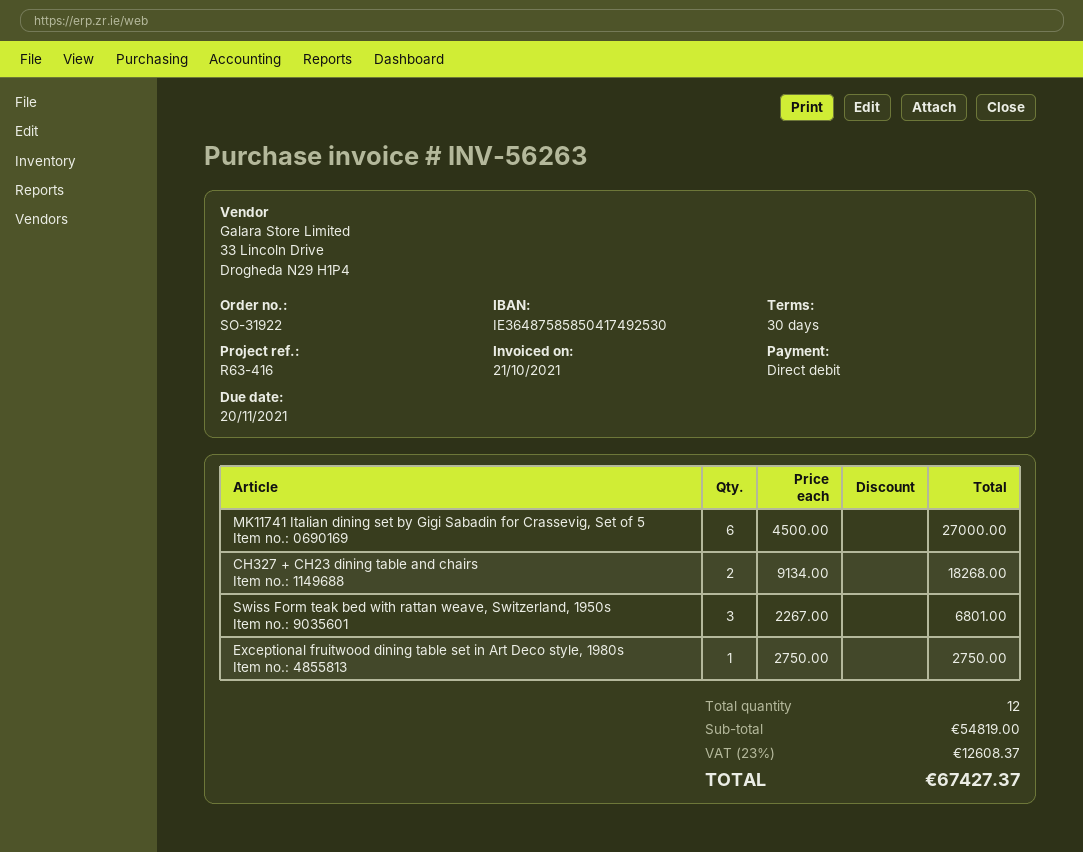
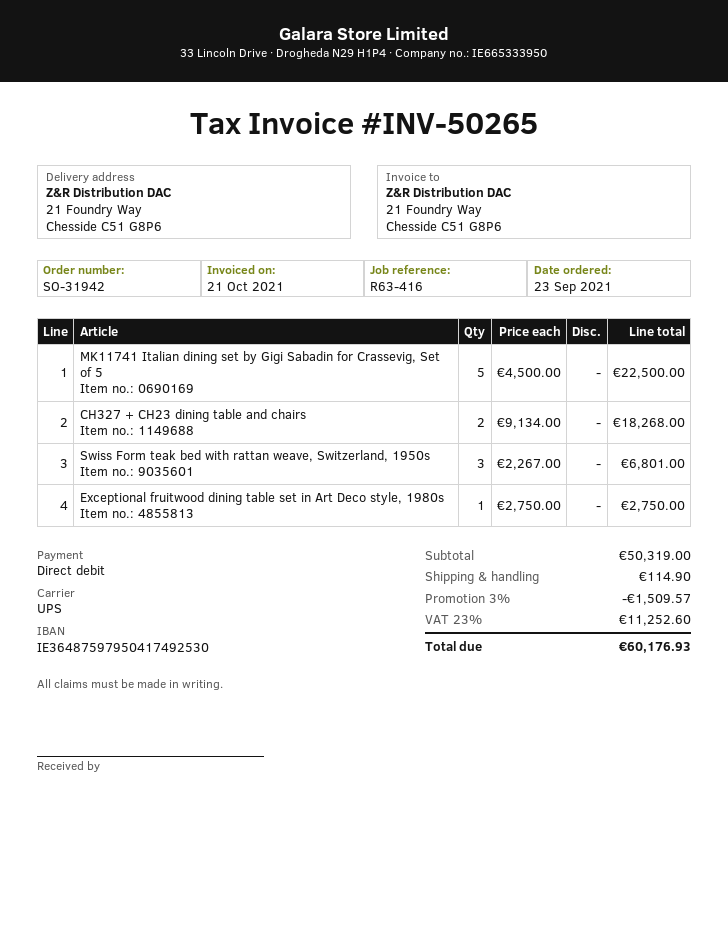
order number: SO-31922 -> SO-31942
invoice number: INV-56263 -> INV-50265
bank account: IE36487585850417492530 -> IE36487597950417492530
MK11741 Italian dining set by Gigi Sabadin for Crassevig, Set of 5: 6 x 4500.00 = 27000.00 -> 5 x 4500.00 = 22500.00
subtotal: 54819.00 -> 50319.00
discount: none -> 3% = 1509.57
shipping: none -> 114.90
tax: 23% = 12608.37 -> 23% = 11252.60
total: 67427.37 -> 60176.93

